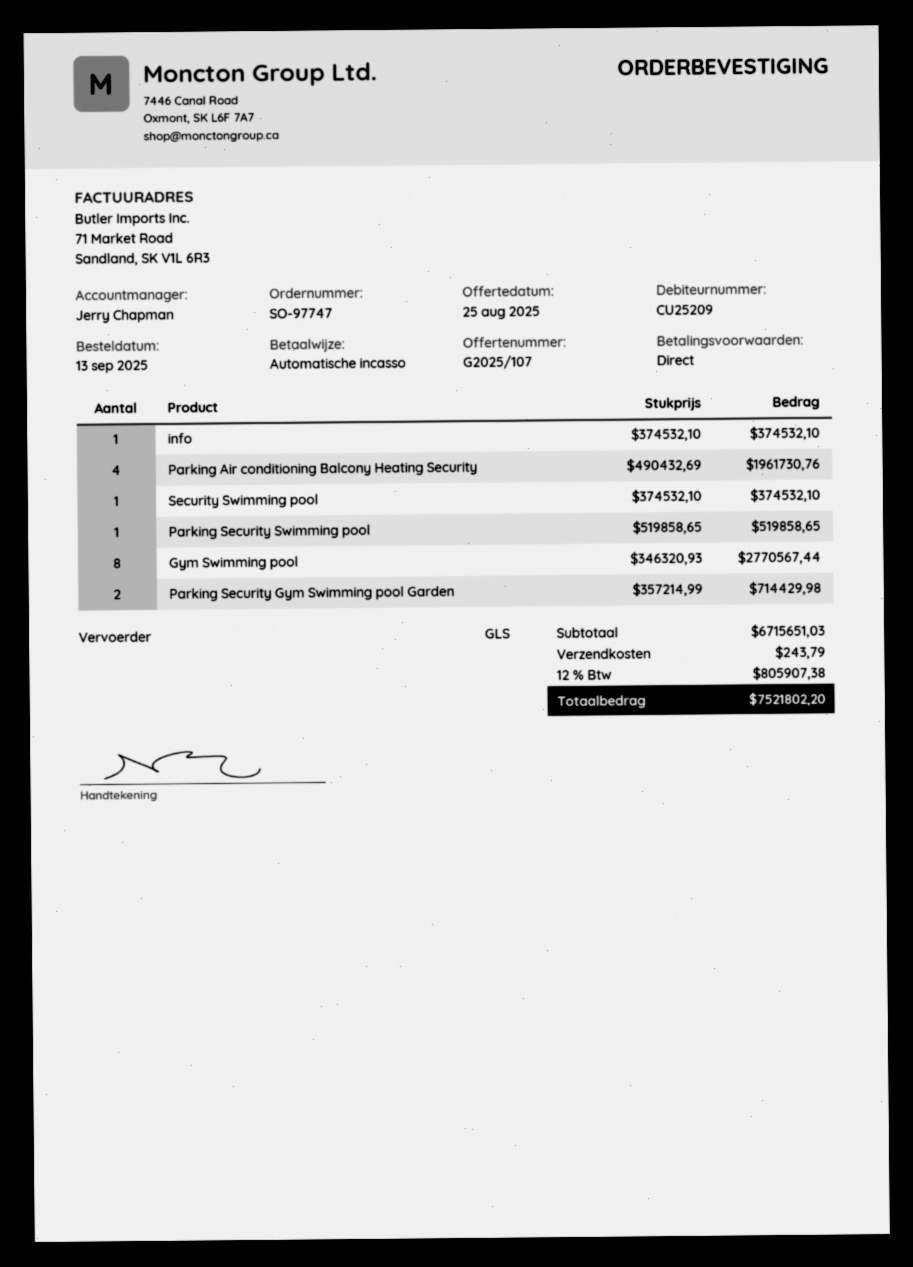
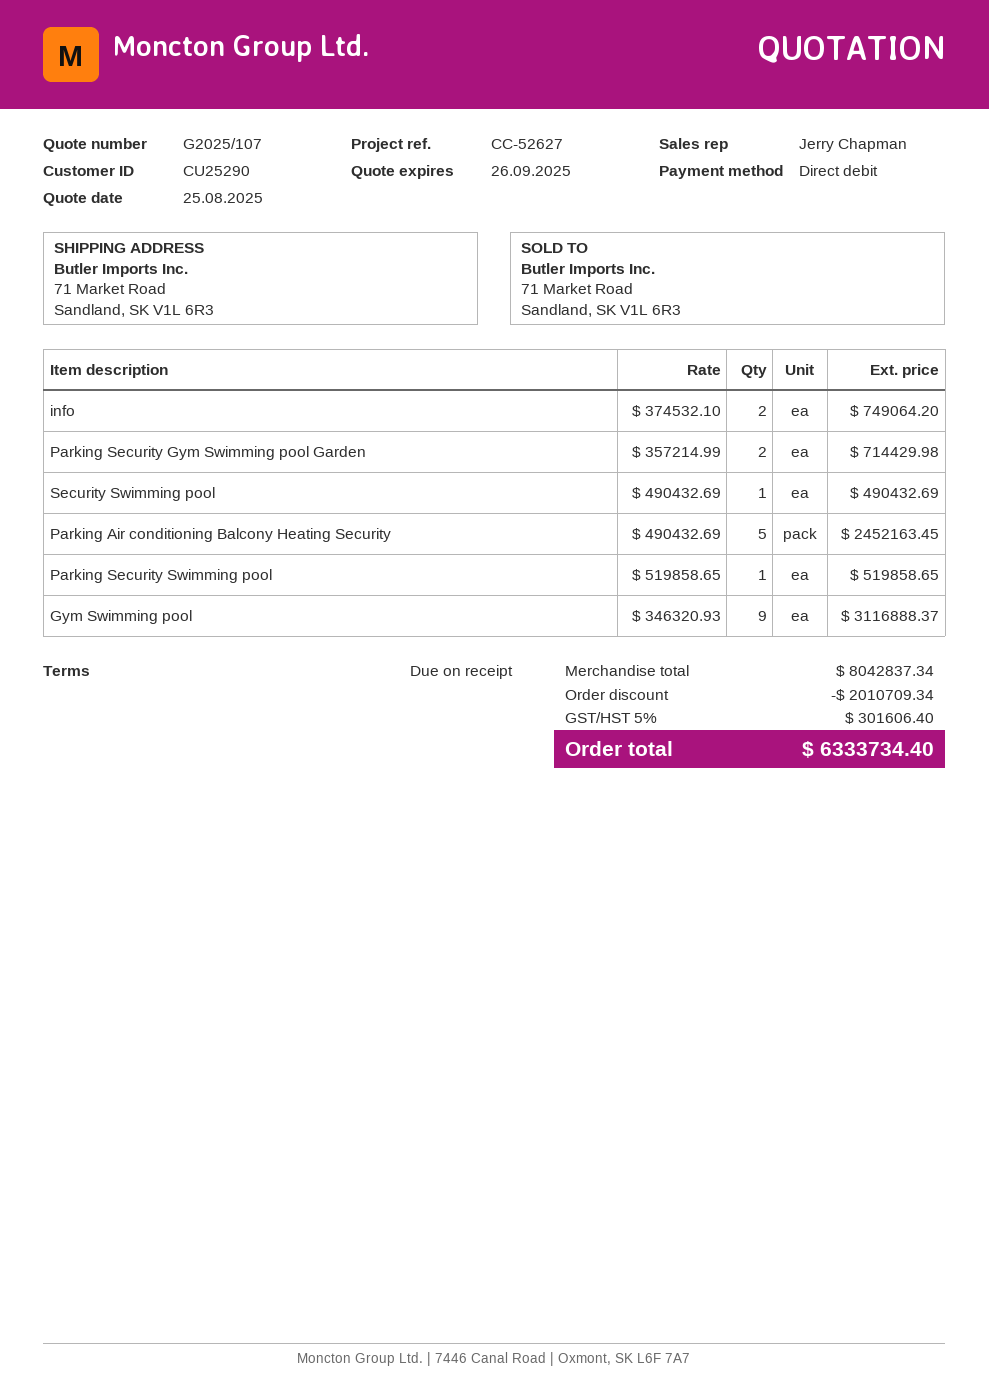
customer number: CU25209 -> CU25290
info: 1 x 374532.10 = 374532.10 -> 2 x 374532.10 = 749064.20
Parking Air conditioning Balcony Heating Security: 4 x 490432.69 = 1961730.76 -> 5 x 490432.69 = 2452163.45
Security Swimming pool: 1 x 374532.10 = 374532.10 -> 1 x 490432.69 = 490432.69
Gym Swimming pool: 8 x 346320.93 = 2770567.44 -> 9 x 346320.93 = 3116888.37
subtotal: 6715651.03 -> 8042837.34
discount: none -> 2010709.34
shipping: 243.79 -> none
tax: 12% = 805907.38 -> 5% = 301606.40
total: 7521802.20 -> 6333734.40

